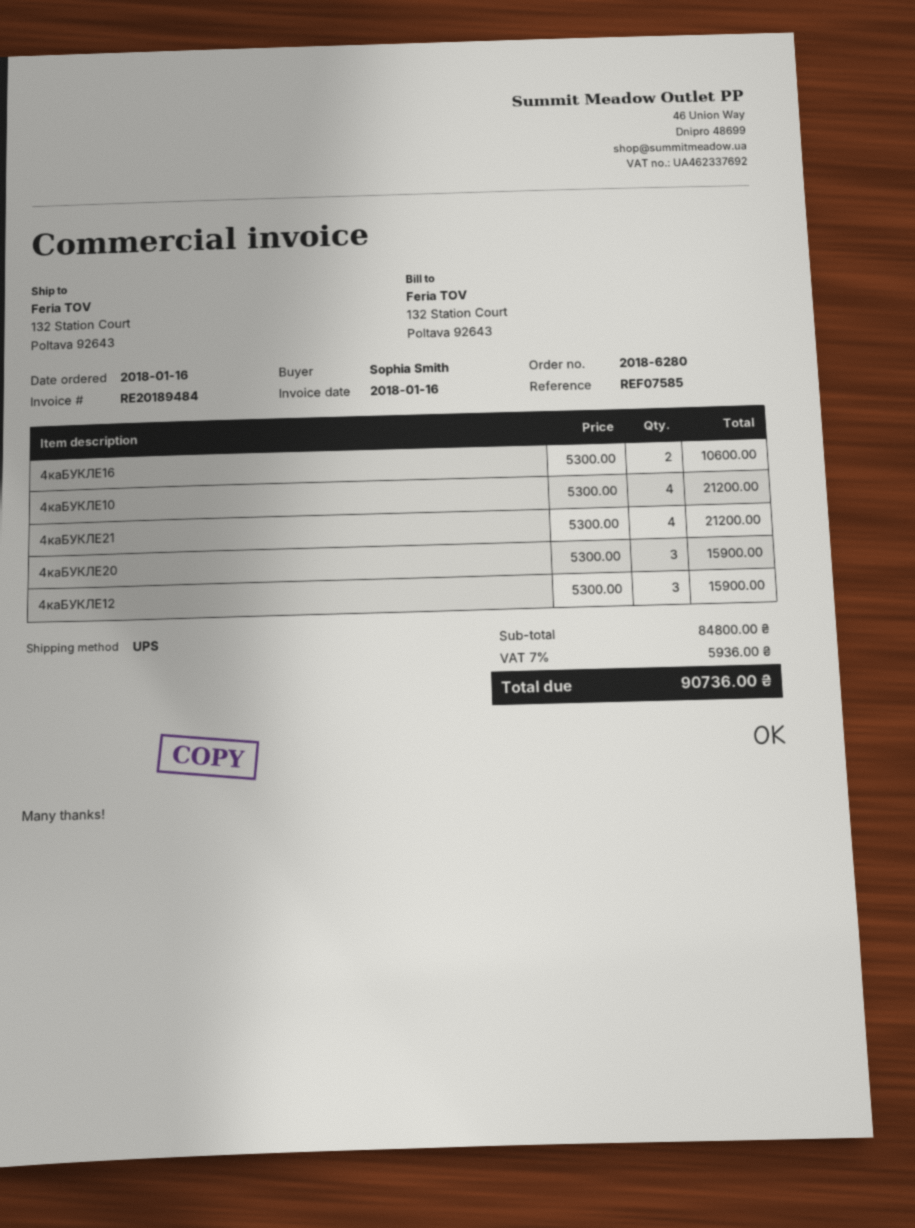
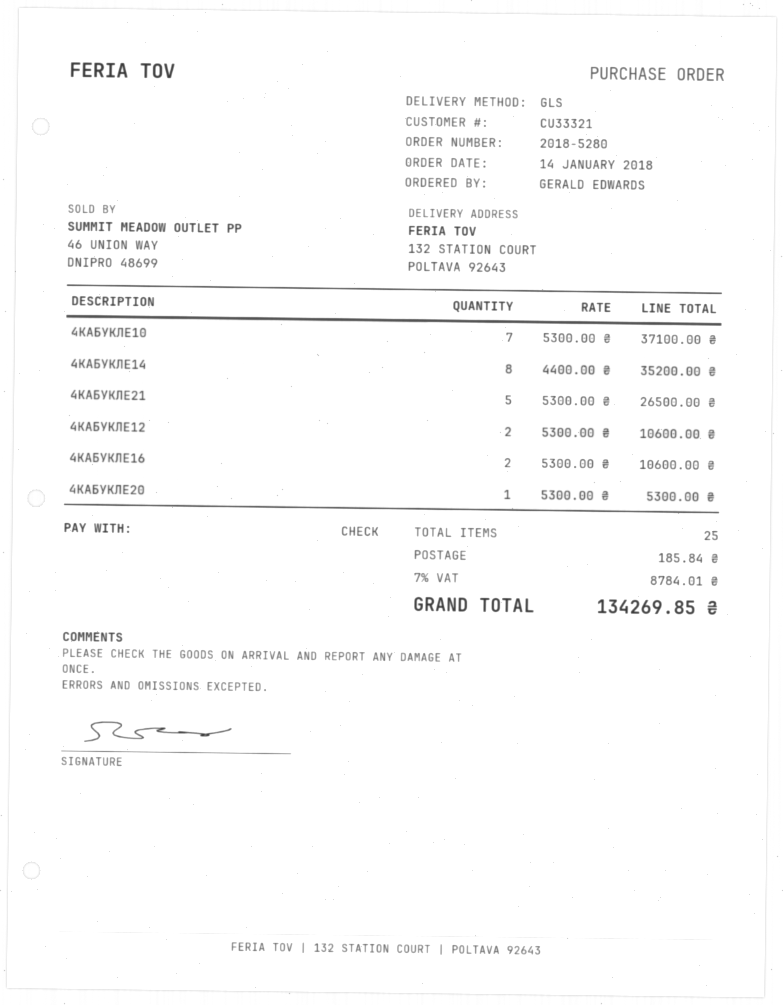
order number: 2018-6280 -> 2018-5280
order date: 2018-01-16 -> 2018-01-14
ordered by: Sophia Smith -> GERALD EDWARDS
shipping method: UPS -> GLS
4каБУКЛЕ10: 4 x 5300.00 = 21200.00 -> 7 x 5300.00 = 37100.00
4каБУКЛЕ21: 4 x 5300.00 = 21200.00 -> 5 x 5300.00 = 26500.00
4каБУКЛЕ20: 3 x 5300.00 = 15900.00 -> 1 x 5300.00 = 5300.00
4каБУКЛЕ12: 3 x 5300.00 = 15900.00 -> 2 x 5300.00 = 10600.00
4КАБУКЛЕ14: none -> 8 x 4400.00 = 35200.00
shipping: none -> 185.84
tax: 7% = 5936.00 -> 7% = 8784.01
total: 90736.00 -> 134269.85

